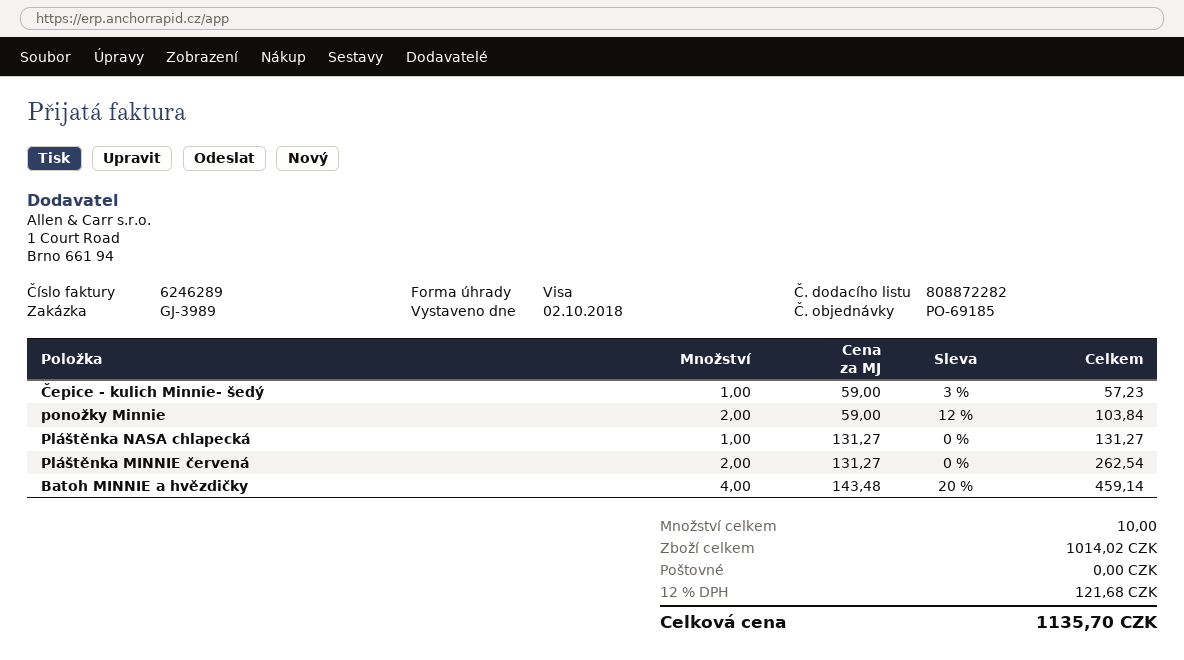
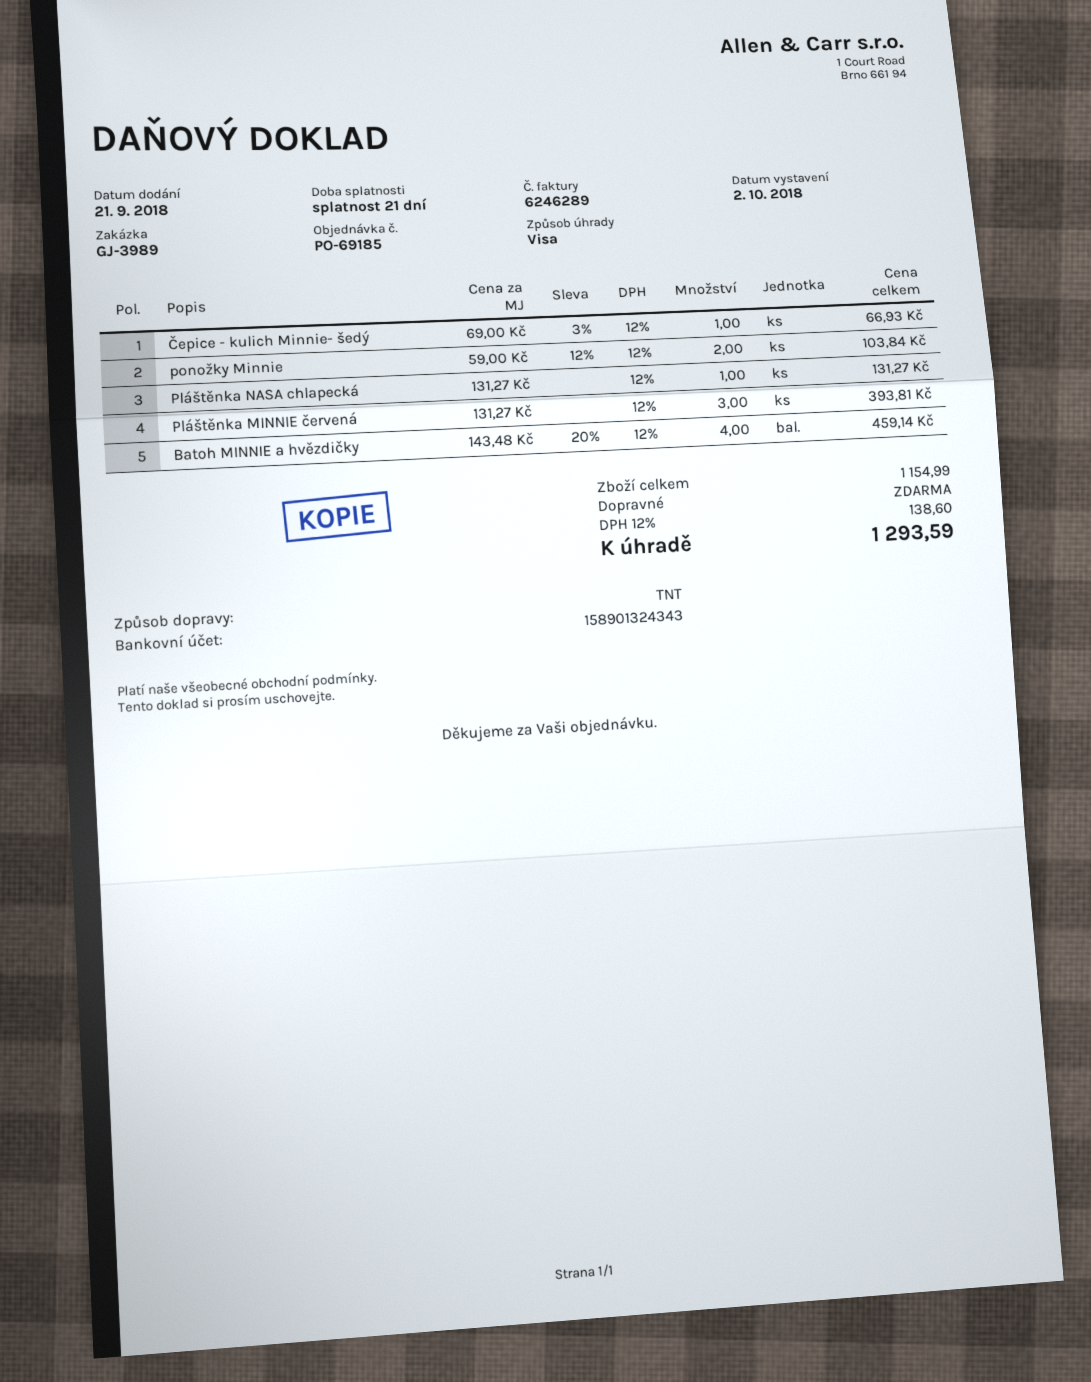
Čepice - kulich Minnie- šedý: 1 x 59.00 - 3% = 57.23 -> 1 x 69.00 - 3% = 66.93
Pláštěnka MINNIE červená: 2 x 131.27 = 262.54 -> 3 x 131.27 = 393.81
subtotal: 1014.02 -> 1154.99
tax: 12% = 121.68 -> 12% = 138.60
total: 1135.70 -> 1293.59

